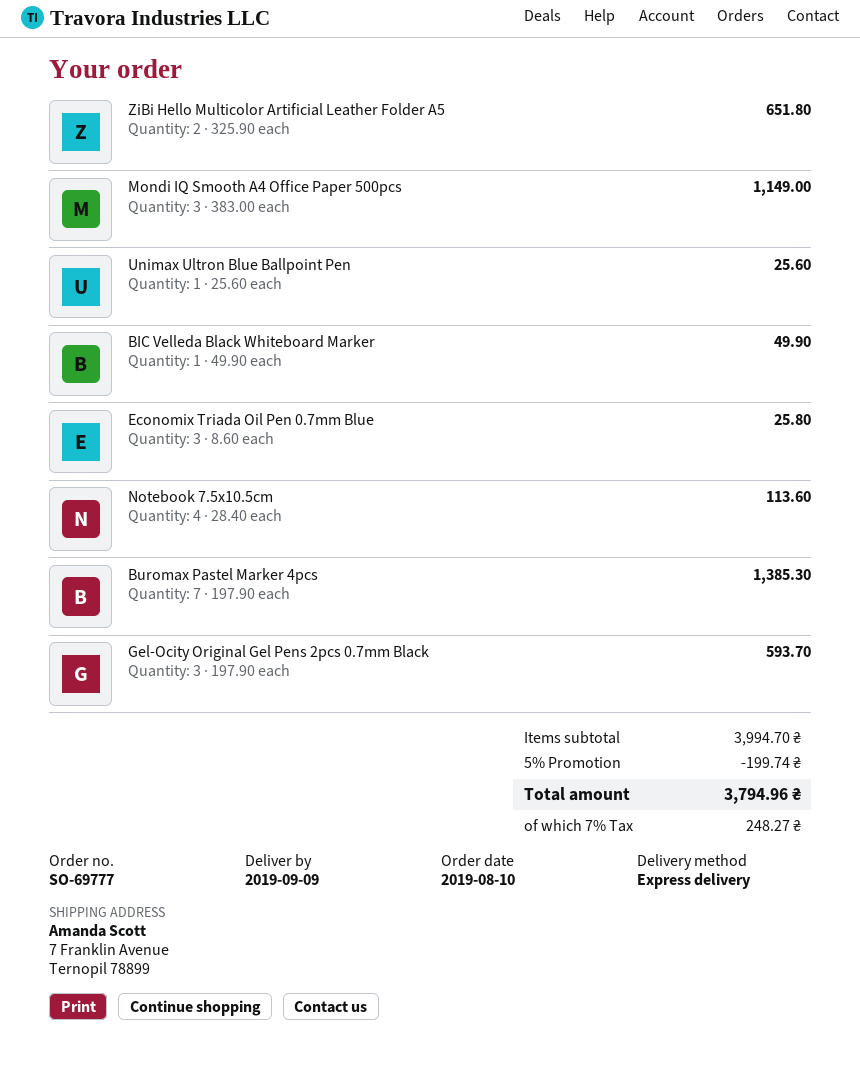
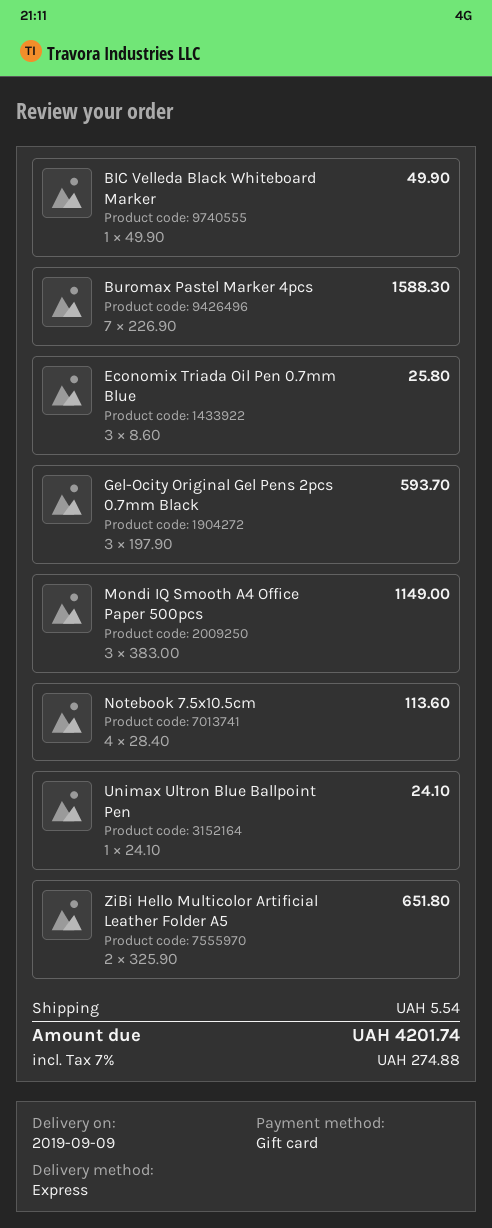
Unimax Ultron Blue Ballpoint Pen: 1 x 25.60 = 25.60 -> 1 x 24.10 = 24.10
Buromax Pastel Marker 4pcs: 7 x 197.90 = 1385.30 -> 7 x 226.90 = 1588.30
discount: 5% = 199.74 -> none
shipping: none -> 5.54
tax: 7% = 248.27 -> 7% = 274.88
total: 3794.96 -> 4201.74

